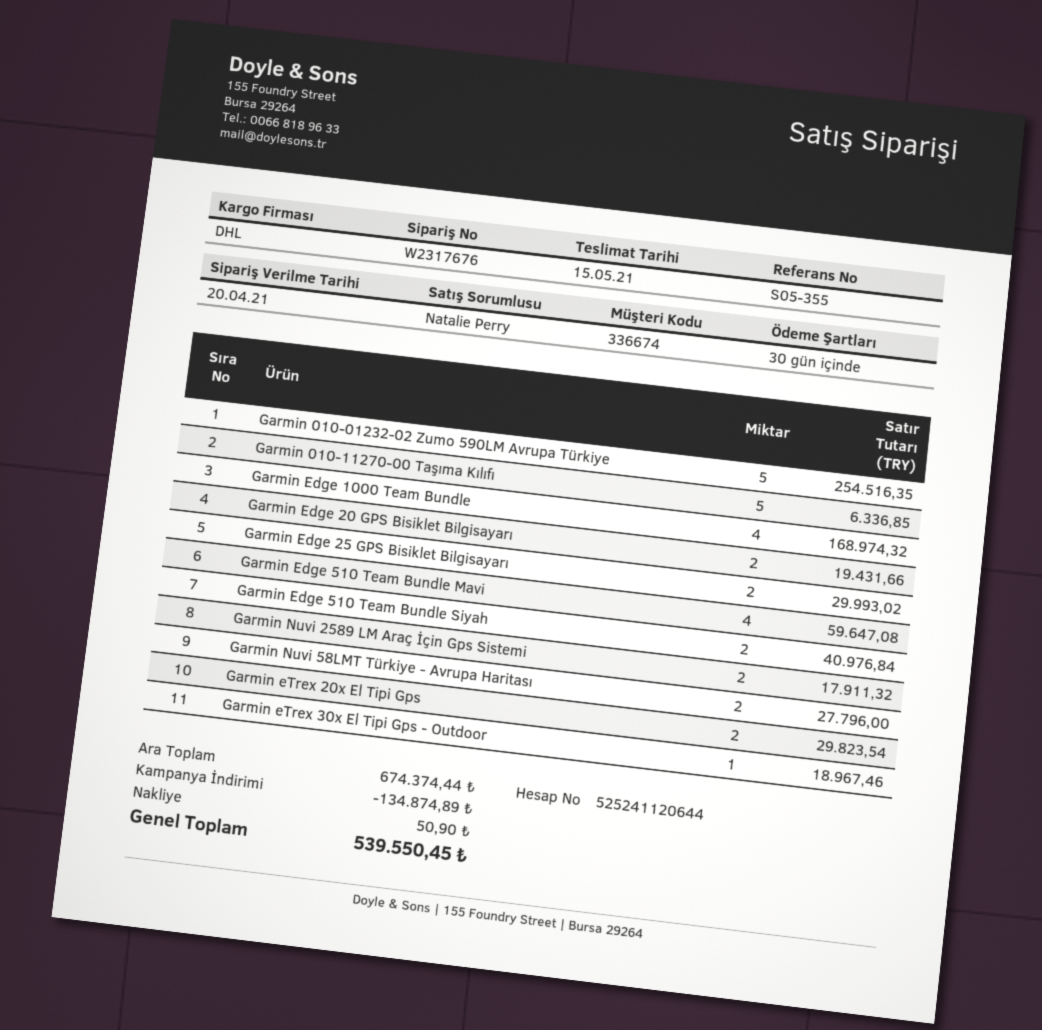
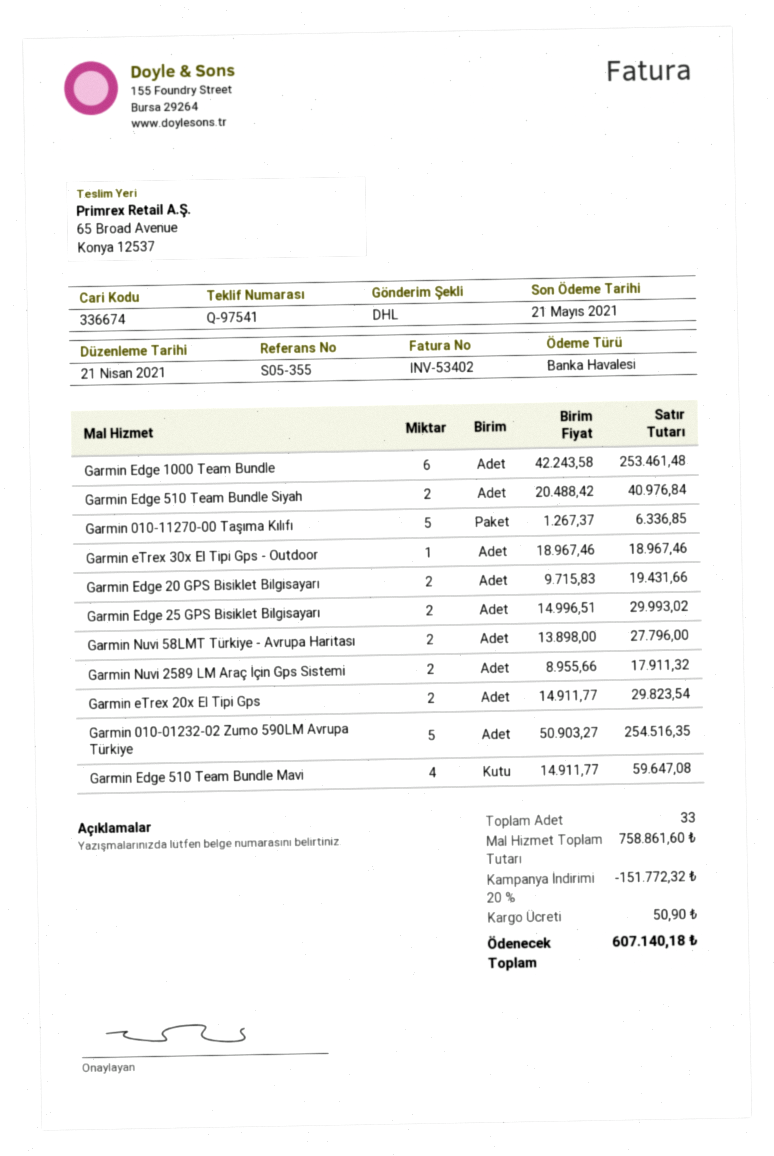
Garmin Edge 1000 Team Bundle: 4 for 168974.32 -> 6 for 253461.48
subtotal: 674374.44 -> 758861.60
discount: 134874.89 -> 151772.32
total: 539550.45 -> 607140.18

